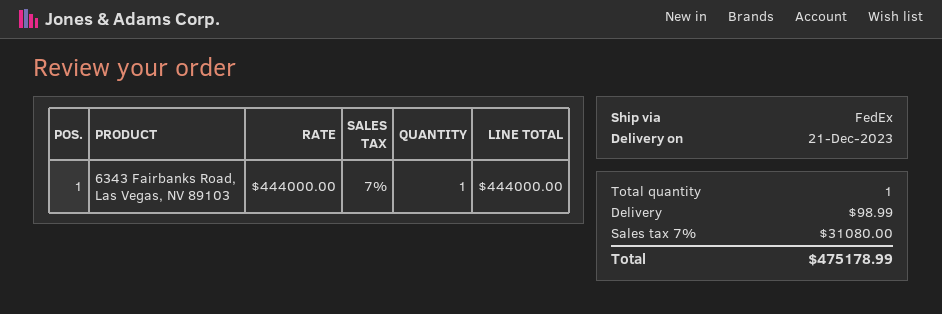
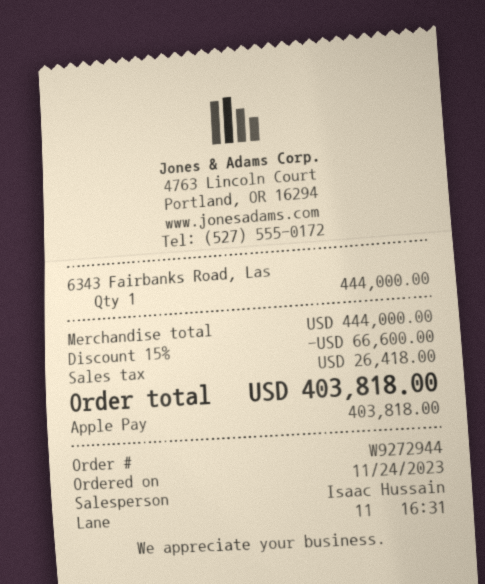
discount: none -> 15% = 66600.00
shipping: 98.99 -> none
tax: 31080.00 -> 26418.00
total: 475178.99 -> 403818.00

